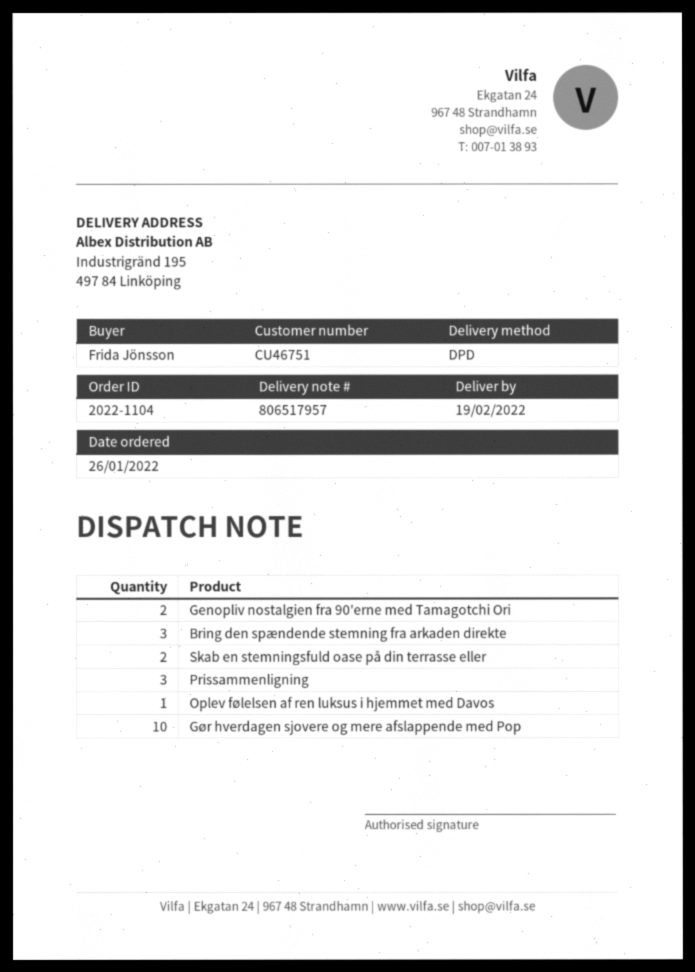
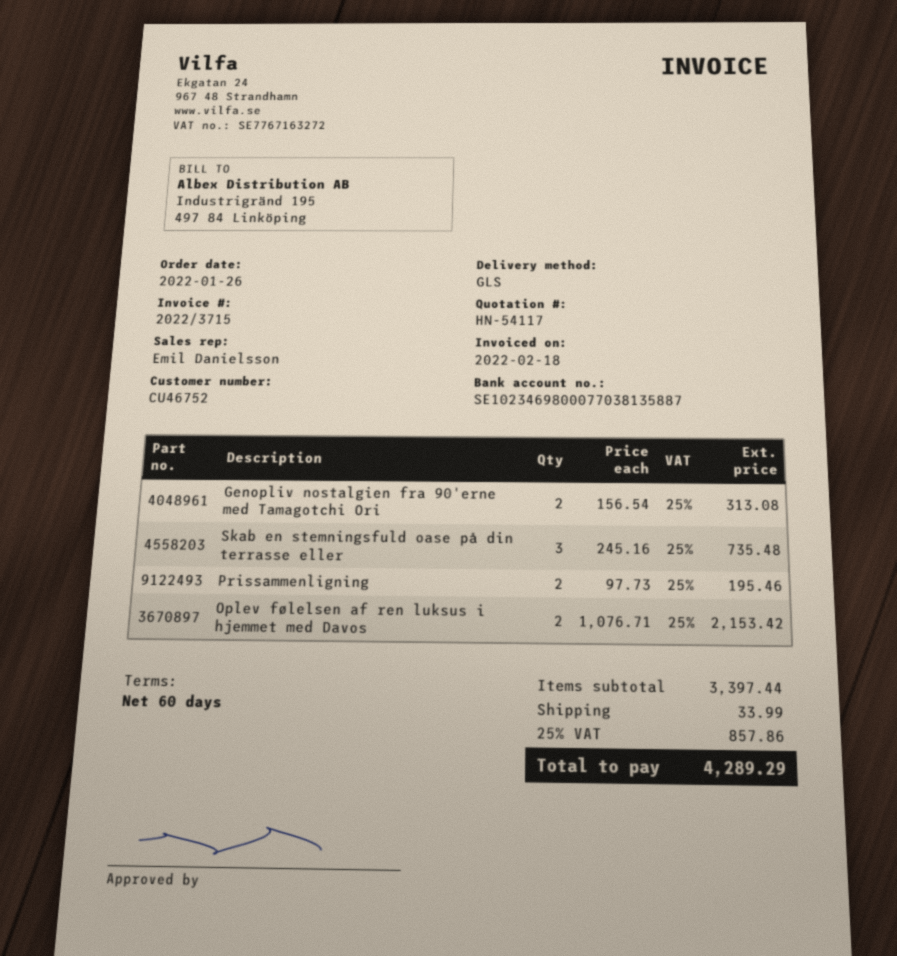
customer number: CU46751 -> CU46752
shipping method: DPD -> GLS
Bring den spændende stemning fra arkaden direkte: 3 -> none
Skab en stemningsfuld oase på din terrasse eller: 2 -> 3
Prissammenligning: 3 -> 2
Oplev følelsen af ren luksus i hjemmet med Davos: 1 -> 2
Gør hverdagen sjovere og mere afslappende med Pop: 10 -> none

